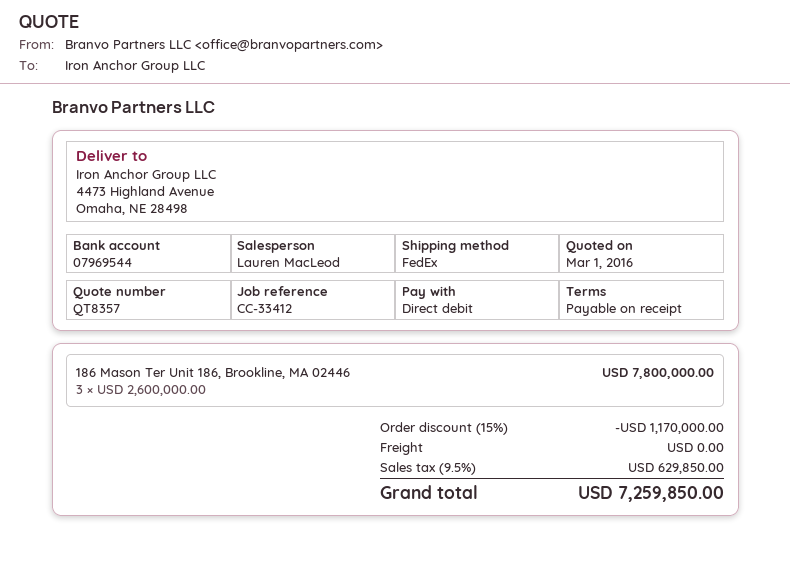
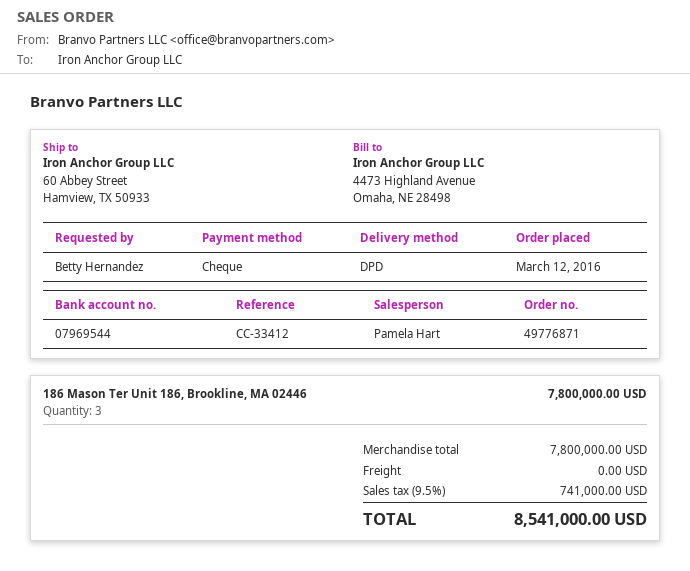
sales rep: Lauren MacLeod -> Pamela Hart
payment method: direct debit -> cheque
shipping method: FedEx -> DPD
ship to: 4473 Highland Avenue, Omaha, NE 28498 -> 60 Abbey Street, Hamview, TX 50933
discount: 15% = 1170000.00 -> none
tax: 9.5% = 629850.00 -> 9.5% = 741000.00
total: 7259850.00 -> 8541000.00

